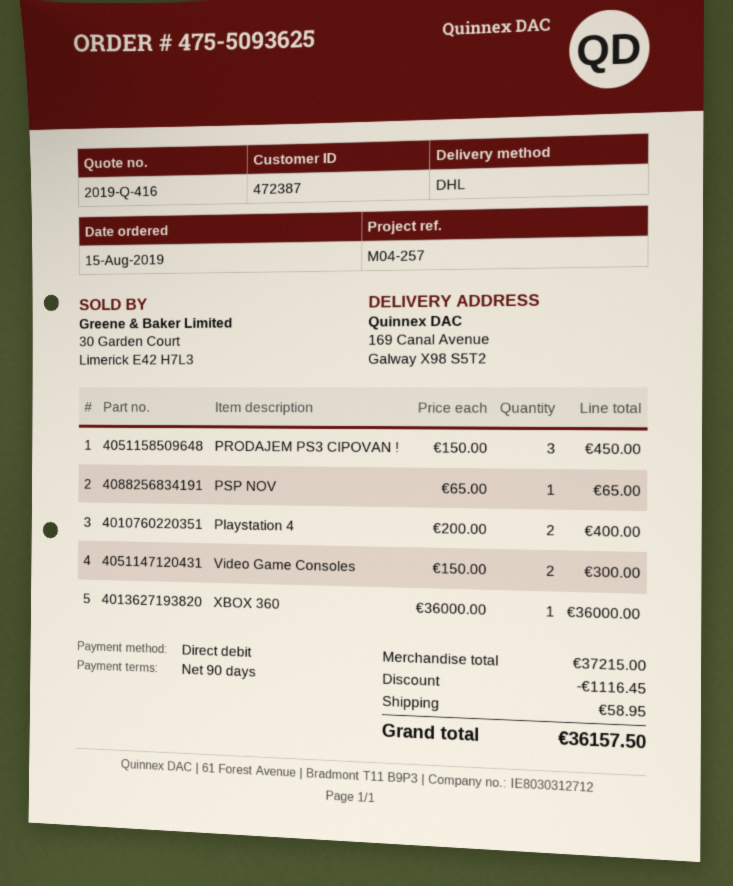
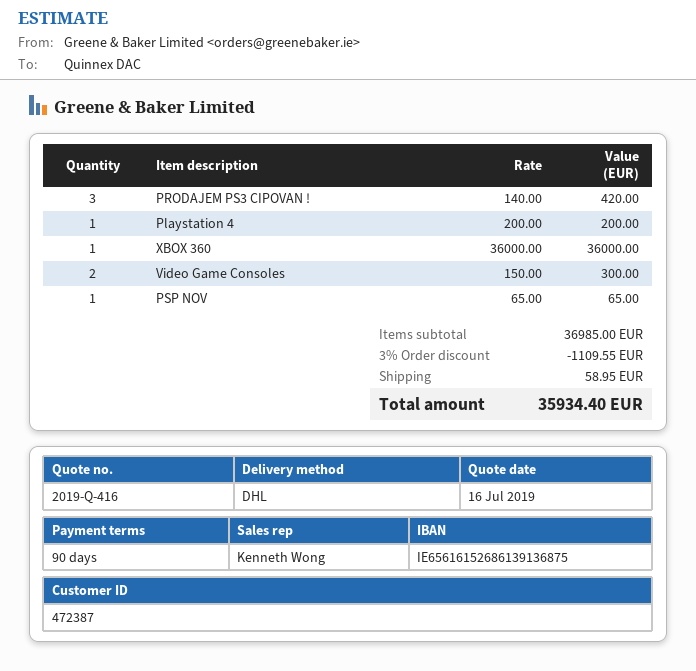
PRODAJEM PS3 CIPOVAN !: 3 x 150.00 = 450.00 -> 3 x 140.00 = 420.00
Playstation 4: 2 x 200.00 = 400.00 -> 1 x 200.00 = 200.00
subtotal: 37215.00 -> 36985.00
discount: 1116.45 -> 1109.55
total: 36157.50 -> 35934.40

